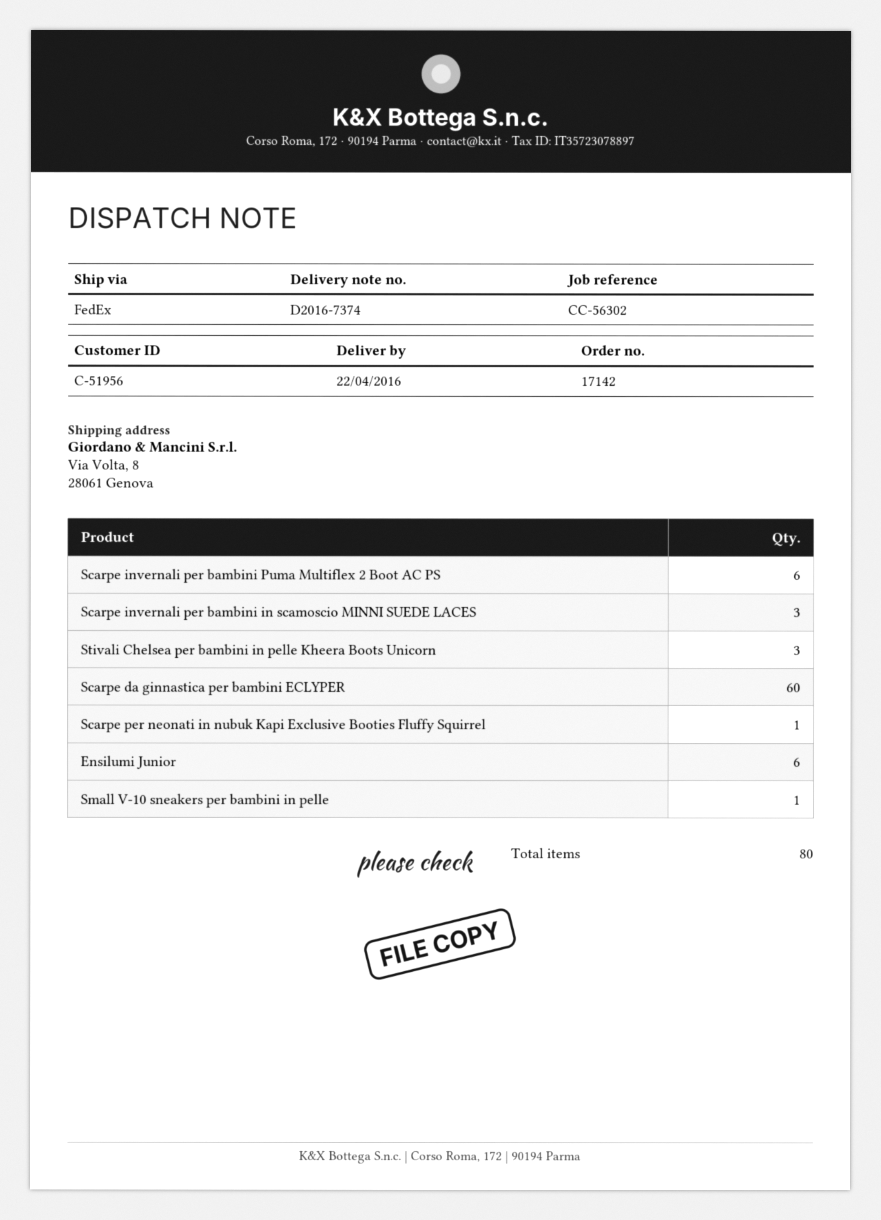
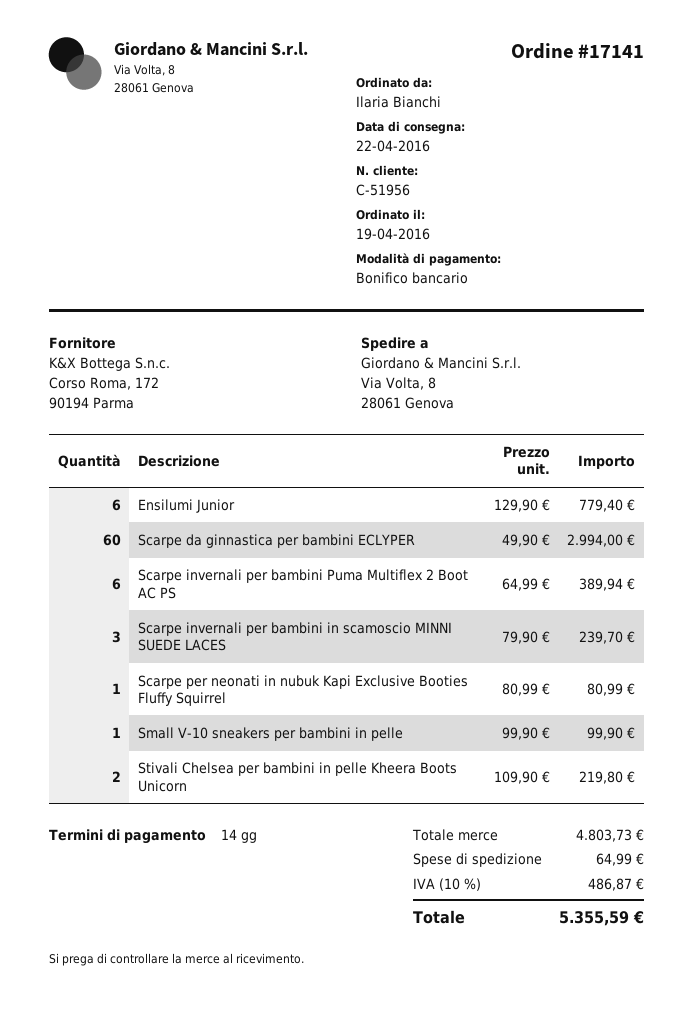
order number: 17142 -> 17141
Stivali Chelsea per bambini in pelle Kheera Boots Unicorn: 3 -> 2

